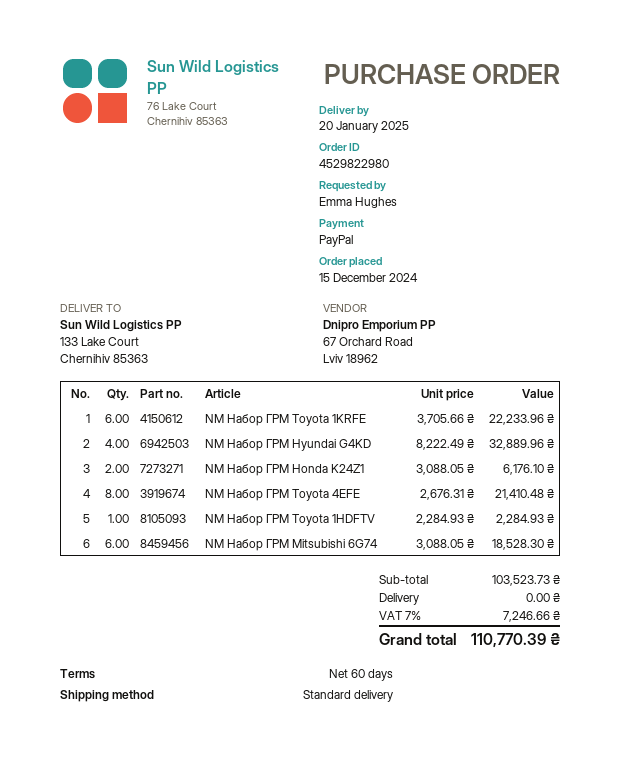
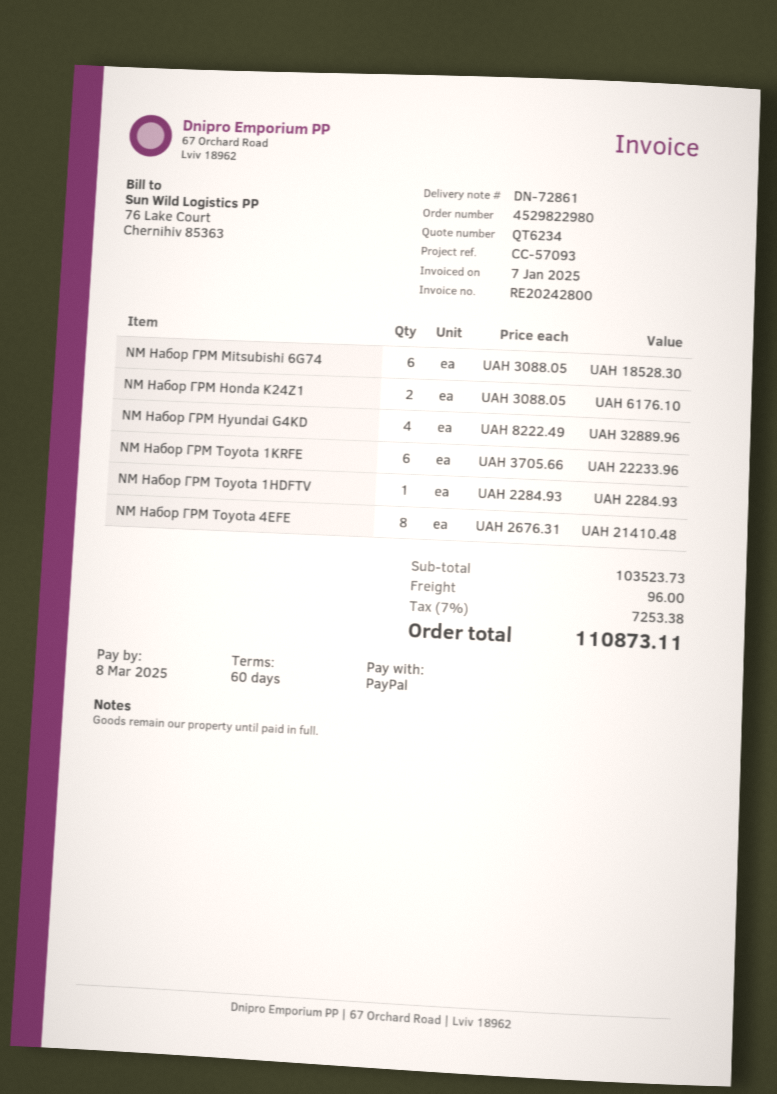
shipping: 0.00 -> 96.00
tax: 7% = 7246.66 -> 7% = 7253.38
total: 110770.39 -> 110873.11

